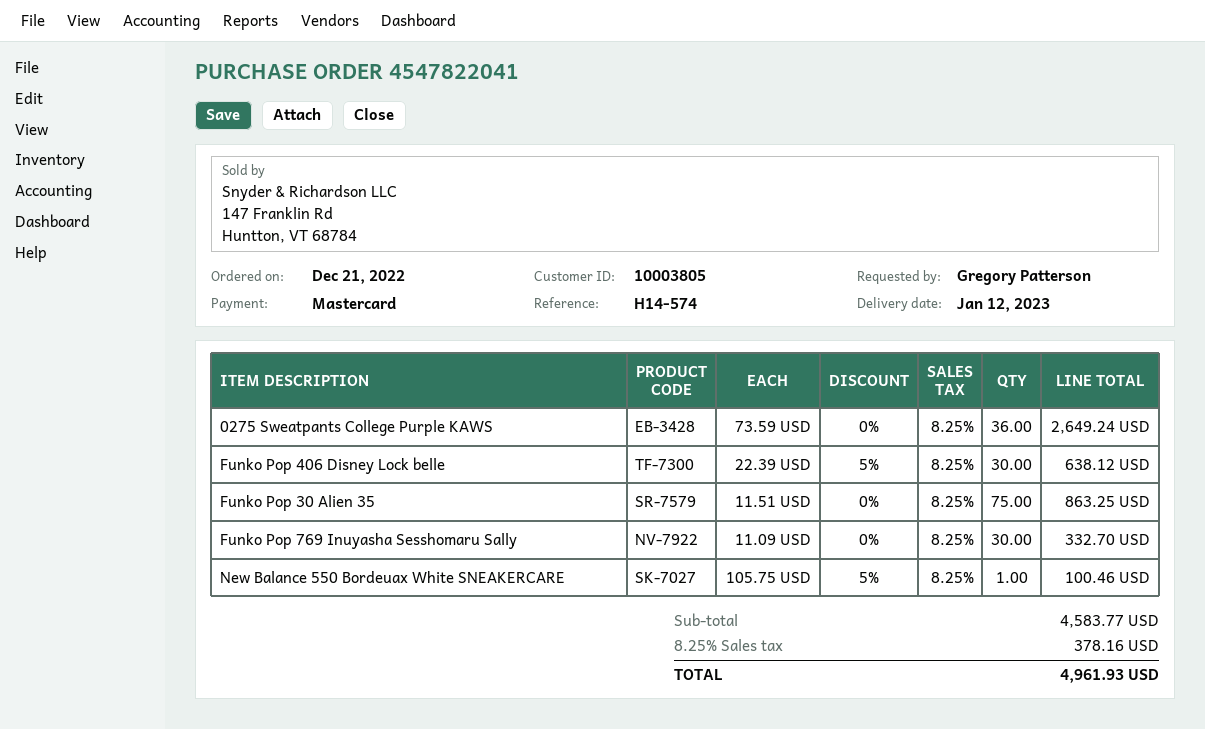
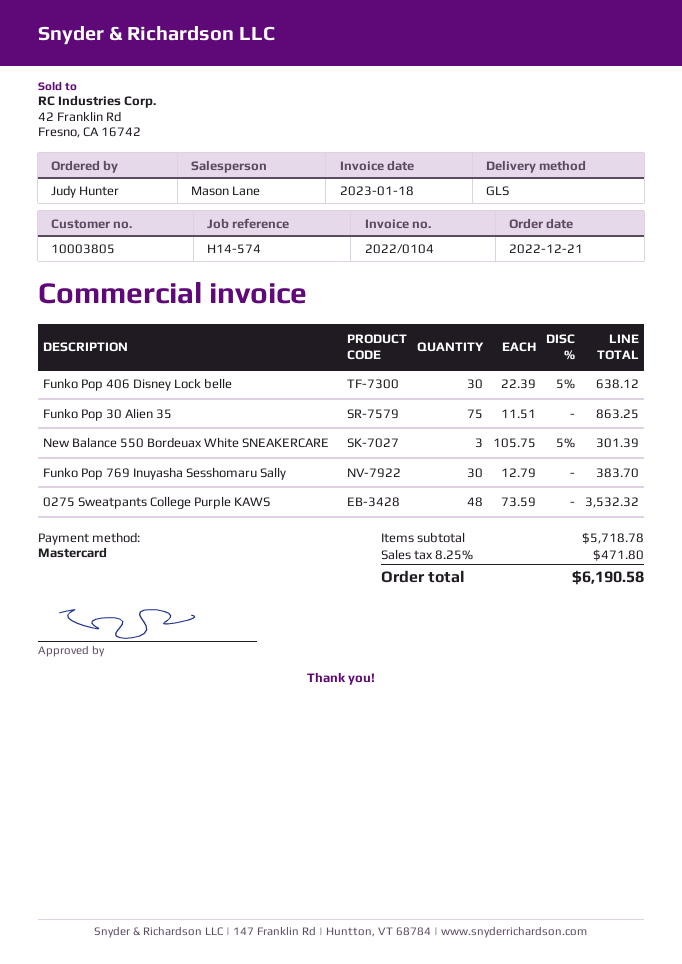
ordered by: Gregory Patterson -> Judy Hunter
0275 Sweatpants College Purple KAWS: 36 x 73.59 = 2649.24 -> 48 x 73.59 = 3532.32
Funko Pop 769 Inuyasha Sesshomaru Sally: 30 x 11.09 = 332.70 -> 30 x 12.79 = 383.70
New Balance 550 Bordeuax White SNEAKERCARE: 1 x 105.75 - 5% = 100.46 -> 3 x 105.75 - 5% = 301.39
subtotal: 4583.77 -> 5718.78
tax: 8.25% = 378.16 -> 8.25% = 471.80
total: 4961.93 -> 6190.58

